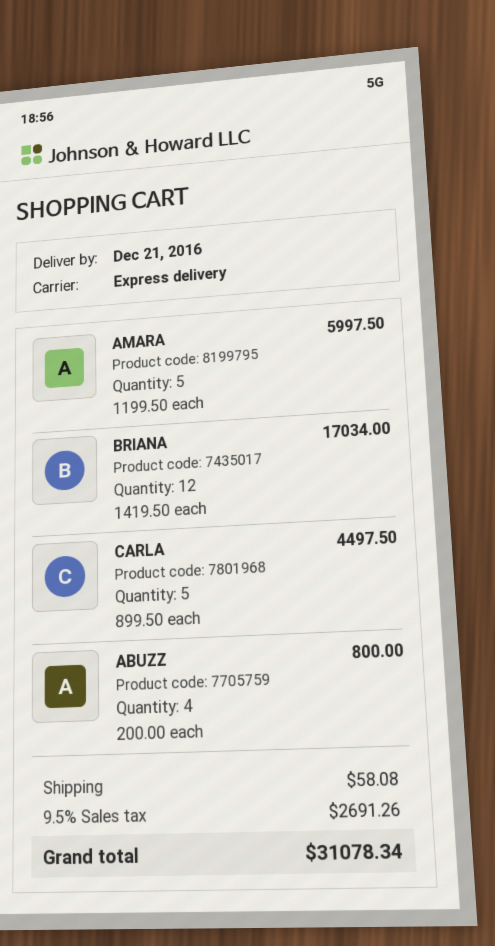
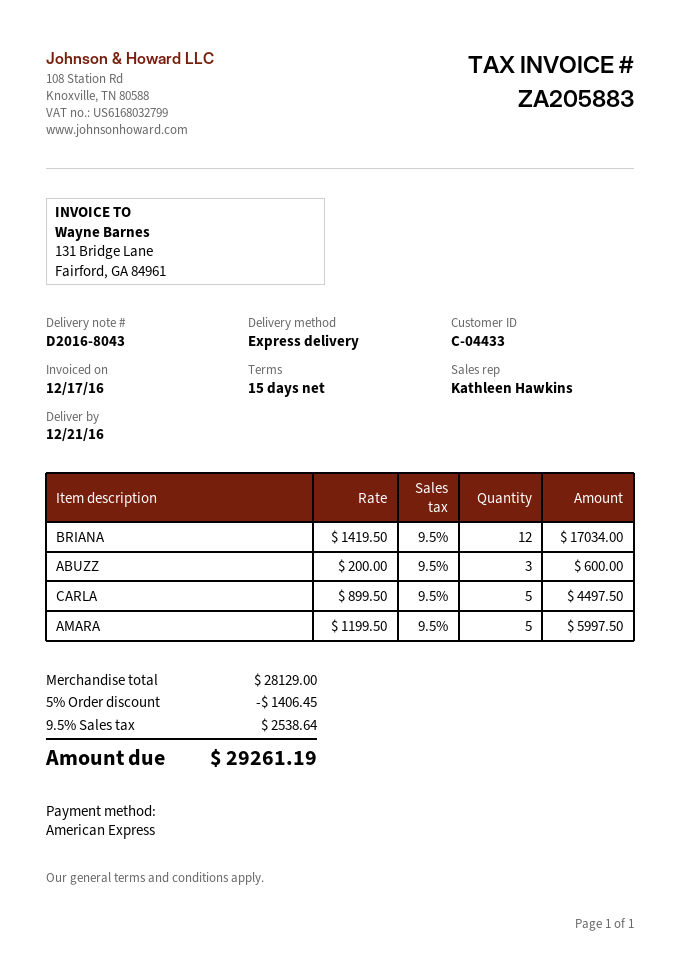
ABUZZ: 4 x 200.00 = 800.00 -> 3 x 200.00 = 600.00
discount: none -> 5% = 1406.45
shipping: 58.08 -> none
tax: 9.5% = 2691.26 -> 9.5% = 2538.64
total: 31078.34 -> 29261.19

